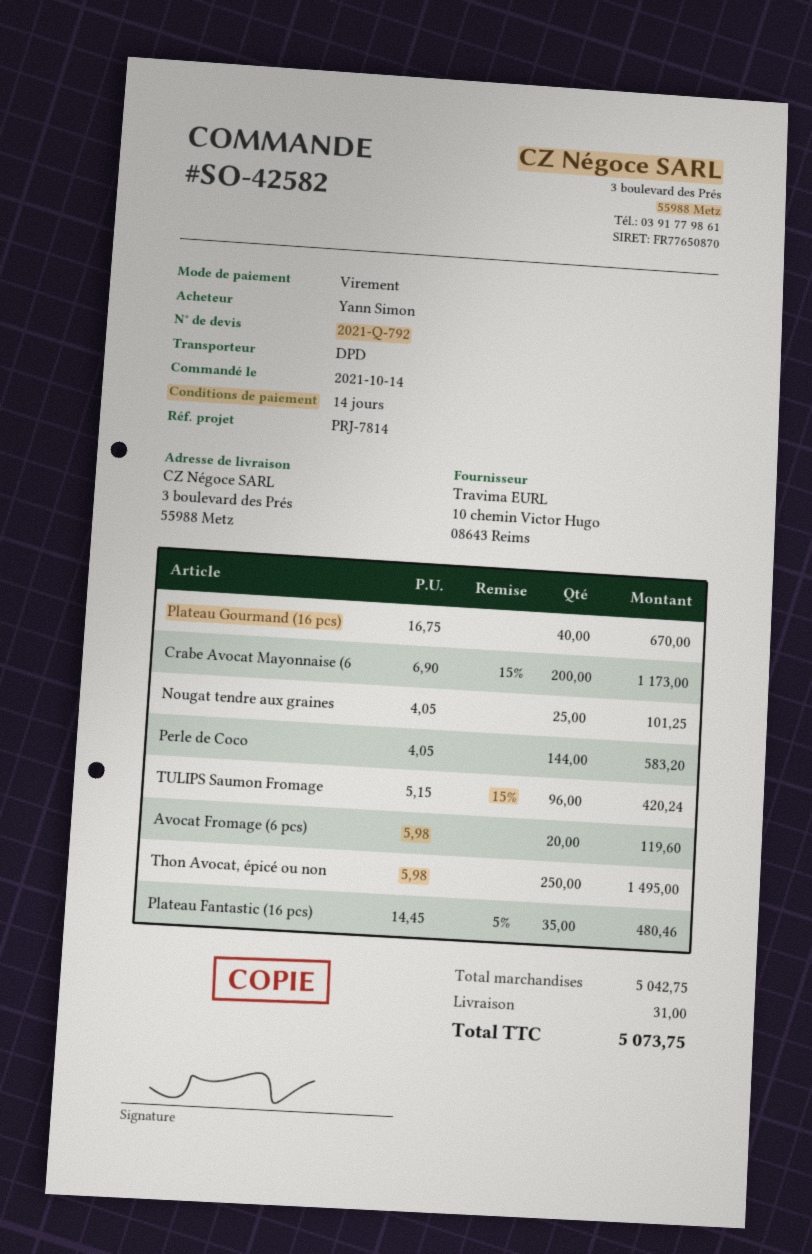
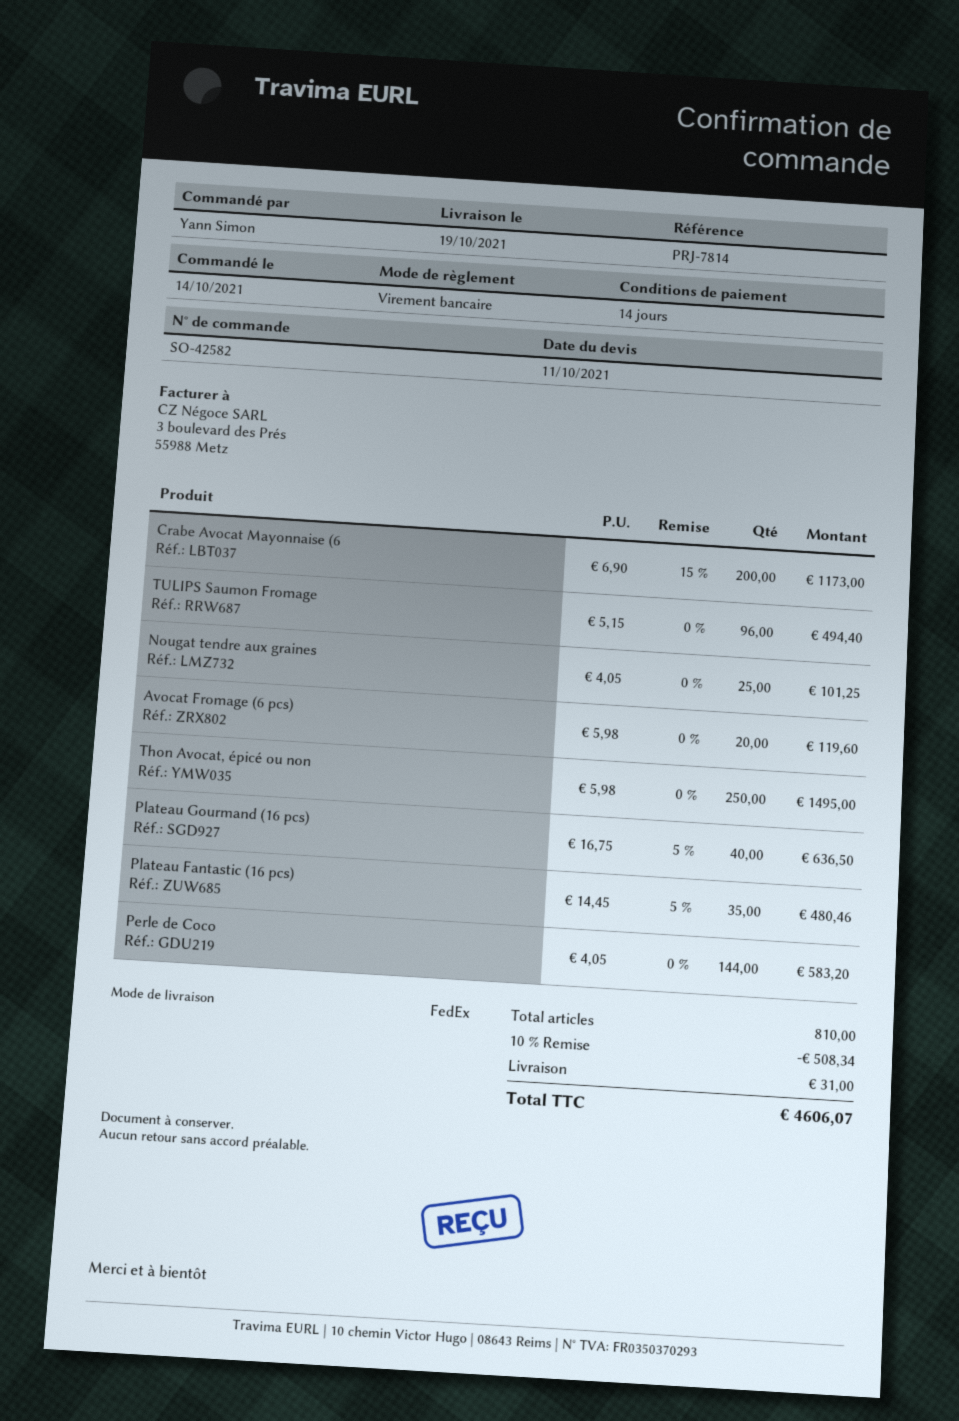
shipping method: DPD -> FedEx
Plateau Gourmand (16 pcs): 40 x 16.75 = 670.00 -> 40 x 16.75 - 5% = 636.50
TULIPS Saumon Fromage: 96 x 5.15 - 15% = 420.24 -> 96 x 5.15 = 494.40
discount: none -> 10% = 508.34
total: 5073.75 -> 4606.07

